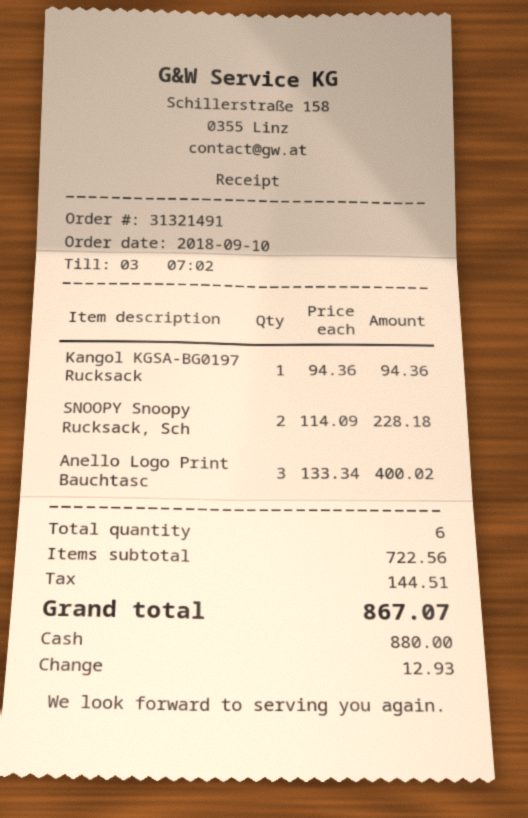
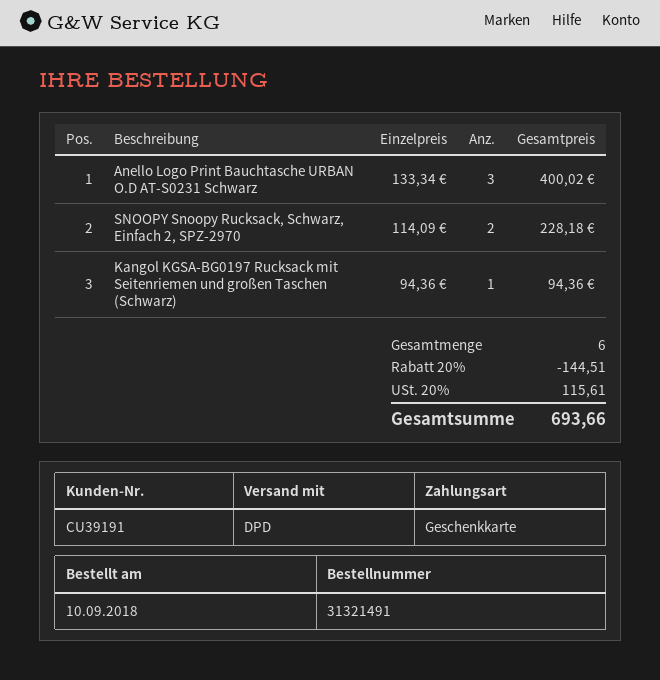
payment method: cash -> gift card
discount: none -> 20% = 144.51
tax: 144.51 -> 115.61
total: 867.07 -> 693.66

